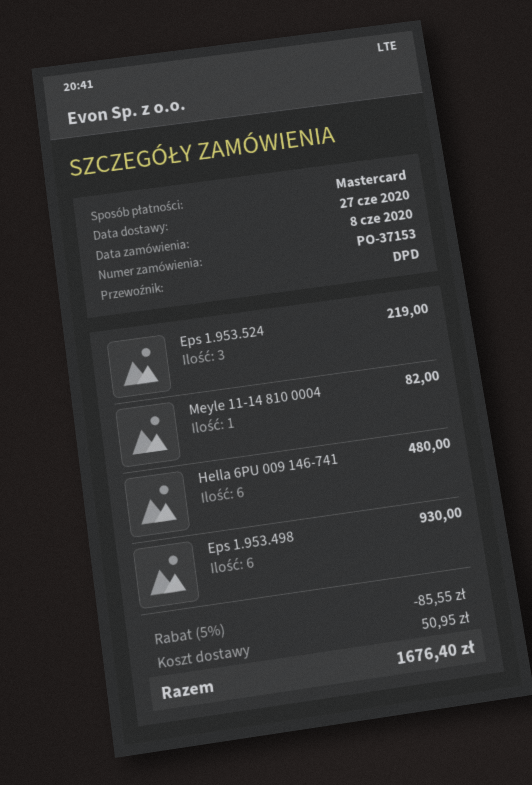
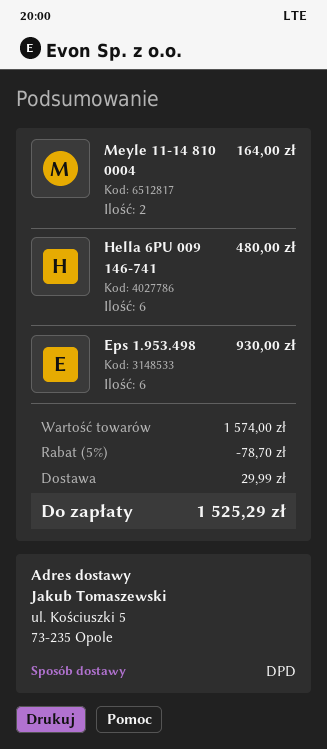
Eps 1.953.524: 3 for 219.00 -> none
Meyle 11-14 810 0004: 1 for 82.00 -> 2 for 164.00
discount: 5% = 85.55 -> 5% = 78.70
shipping: 50.95 -> 29.99
total: 1676.40 -> 1525.29

